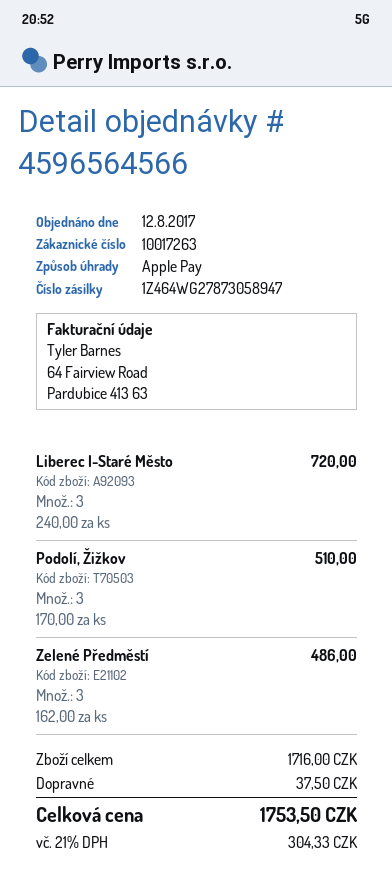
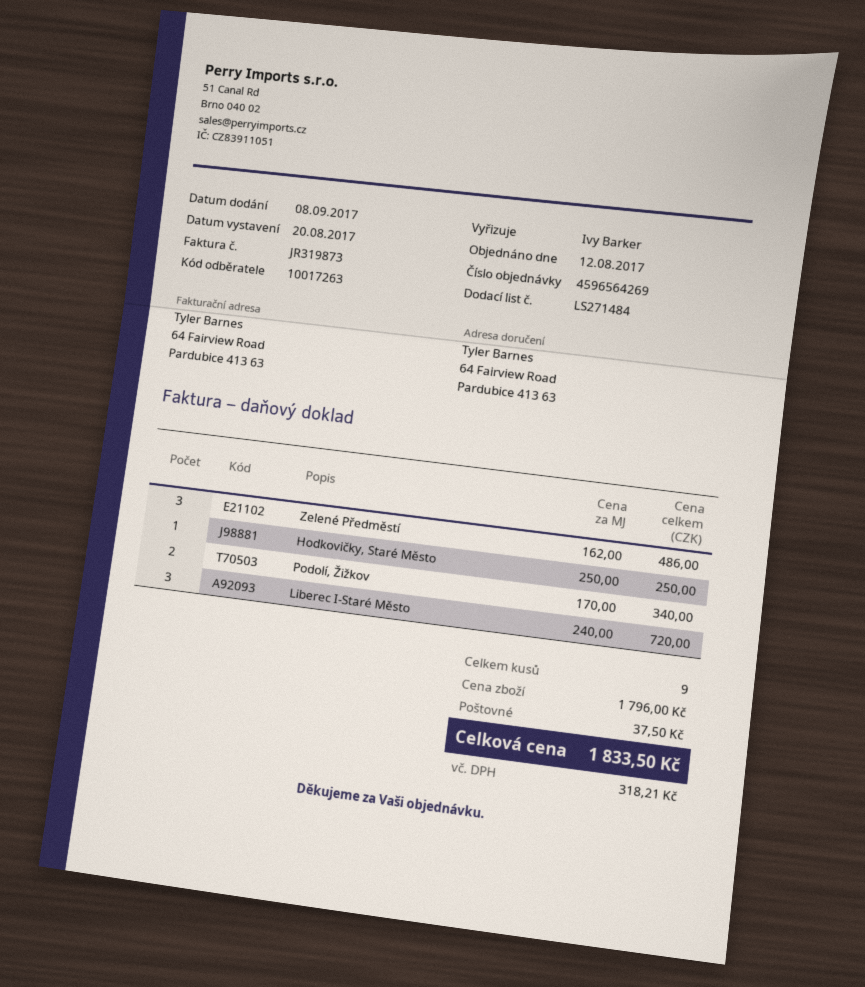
order number: 4596564566 -> 4596564269
Podolí, Žižkov: 3 x 170.00 = 510.00 -> 2 x 170.00 = 340.00
Hodkovičky, Staré Město: none -> 1 x 250.00 = 250.00
subtotal: 1716.00 -> 1796.00
tax: 304.33 -> 318.21
total: 1753.50 -> 1833.50

